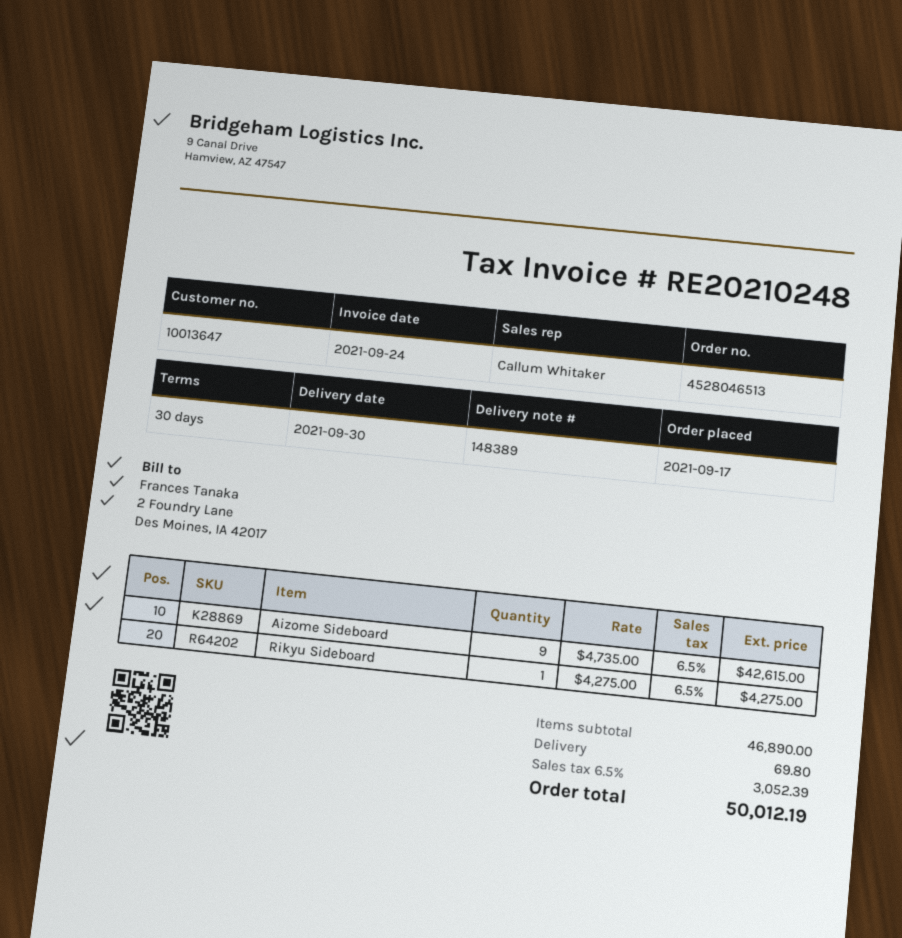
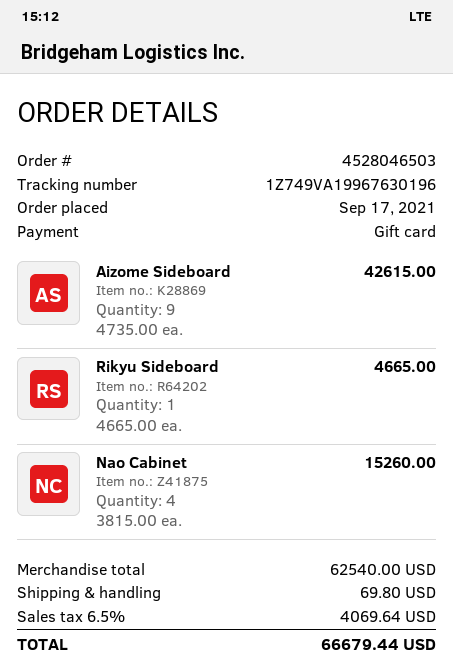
order number: 4528046513 -> 4528046503
Rikyu Sideboard: 1 x 4275.00 = 4275.00 -> 1 x 4665.00 = 4665.00
Nao Cabinet: none -> 4 x 3815.00 = 15260.00
subtotal: 46890.00 -> 62540.00
tax: 6.5% = 3052.39 -> 6.5% = 4069.64
total: 50012.19 -> 66679.44

